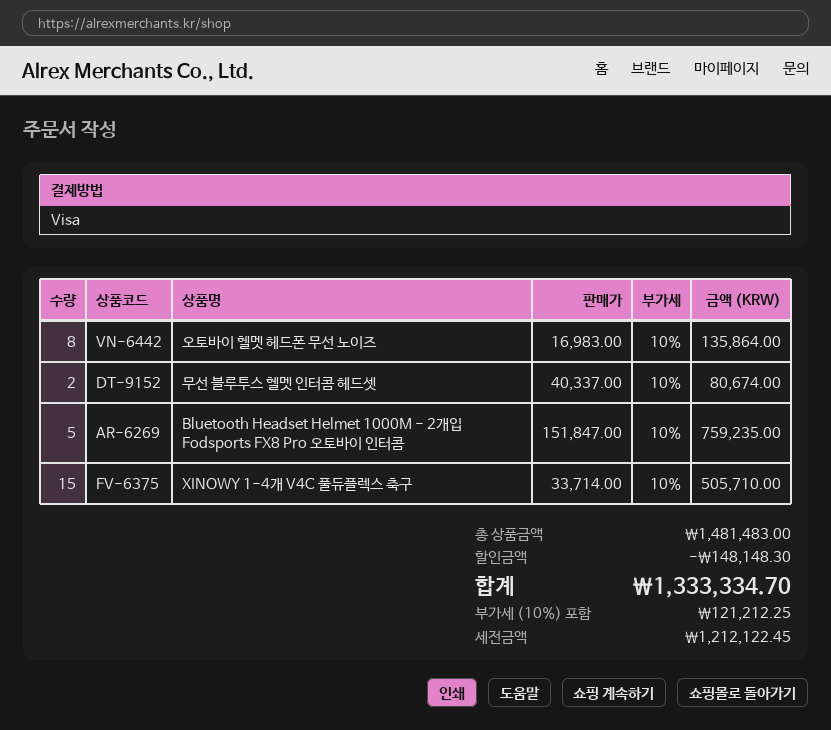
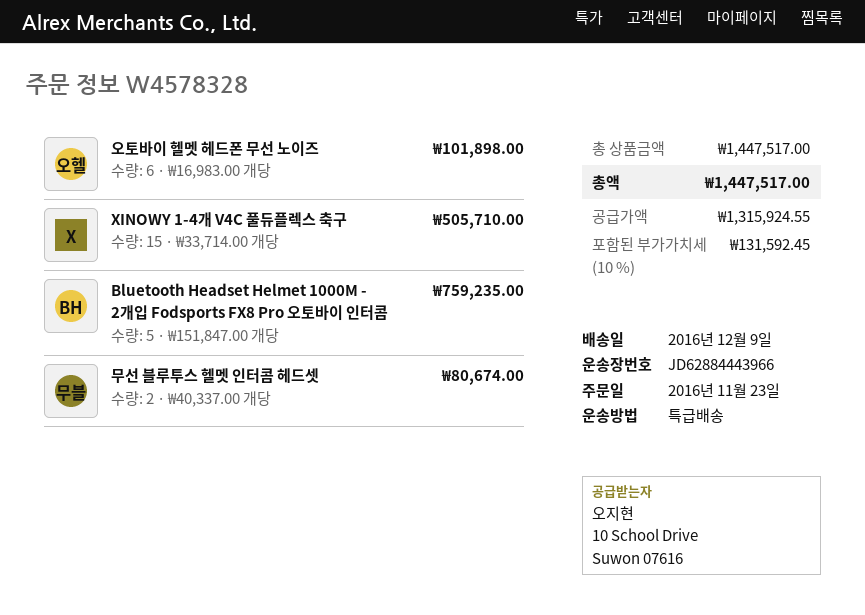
오토바이 헬멧 헤드폰 무선 노이즈: 8 x 16983.00 = 135864.00 -> 6 x 16983.00 = 101898.00
subtotal: 1481483.00 -> 1447517.00
discount: 148148.30 -> none
net: 1212122.45 -> 1315924.55
tax: 10% = 121212.25 -> 10% = 131592.45
total: 1333334.70 -> 1447517.00

